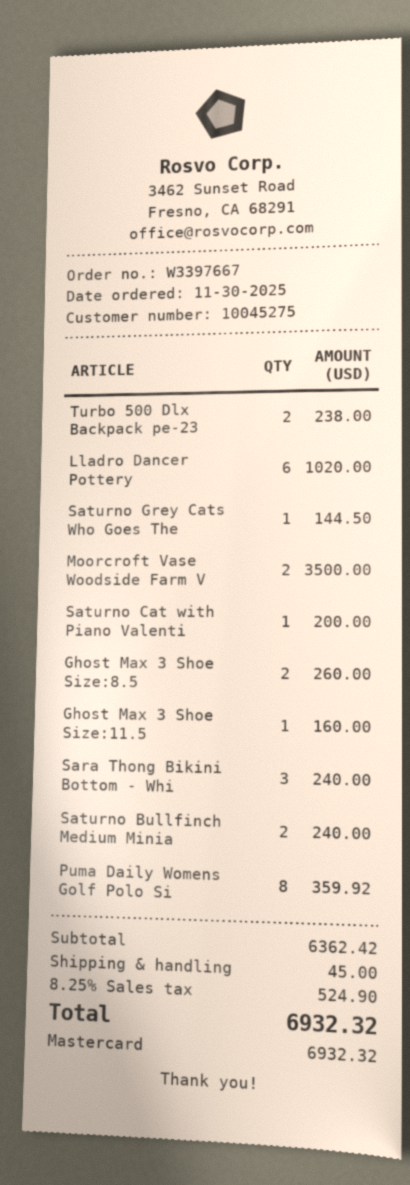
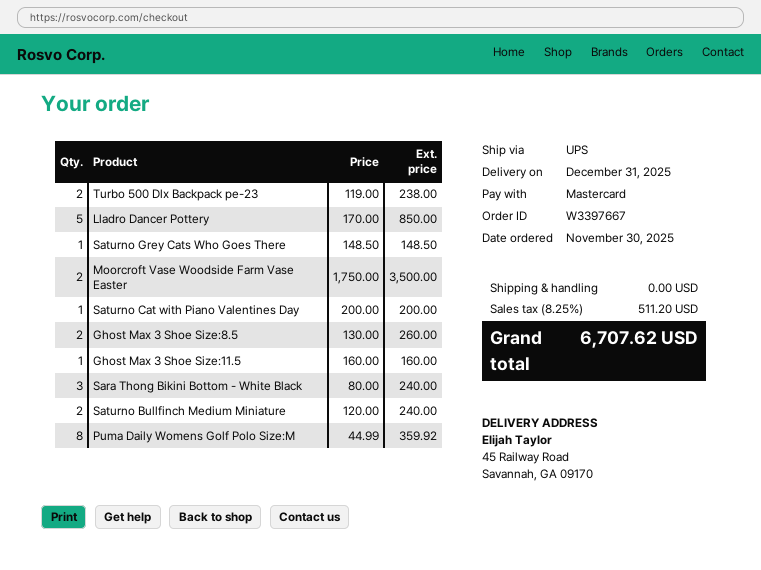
Lladro Dancer Pottery: 6 for 1020.00 -> 5 for 850.00
Saturno Grey Cats Who Goes The: 1 for 144.50 -> 1 for 148.50
shipping: 45.00 -> 0.00
tax: 8.25% = 524.90 -> 8.25% = 511.20
total: 6932.32 -> 6707.62

